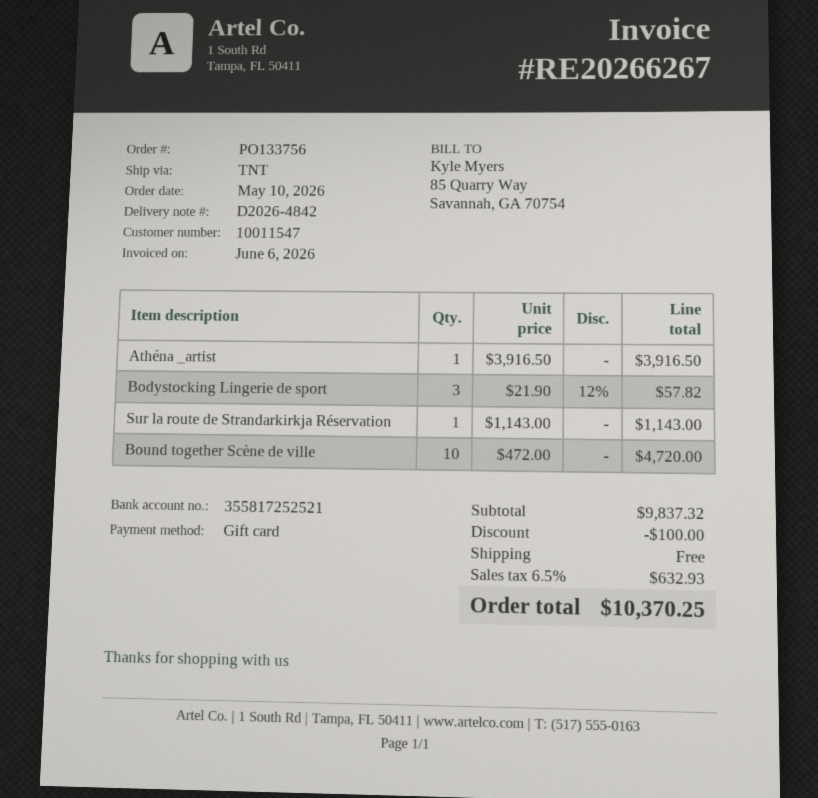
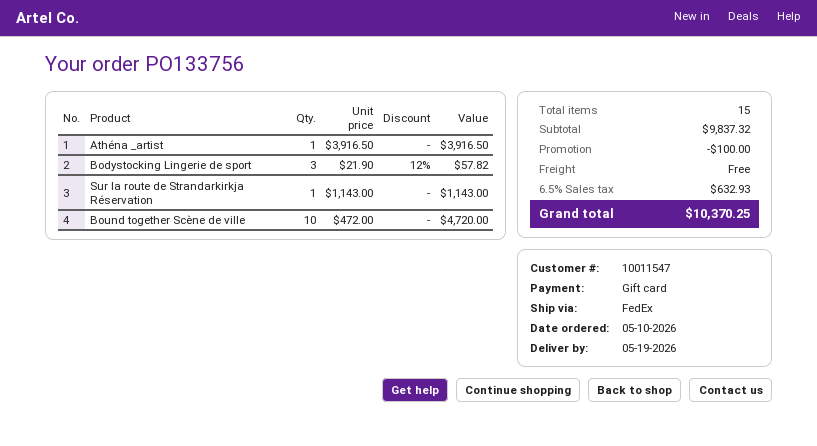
shipping method: TNT -> FedEx

